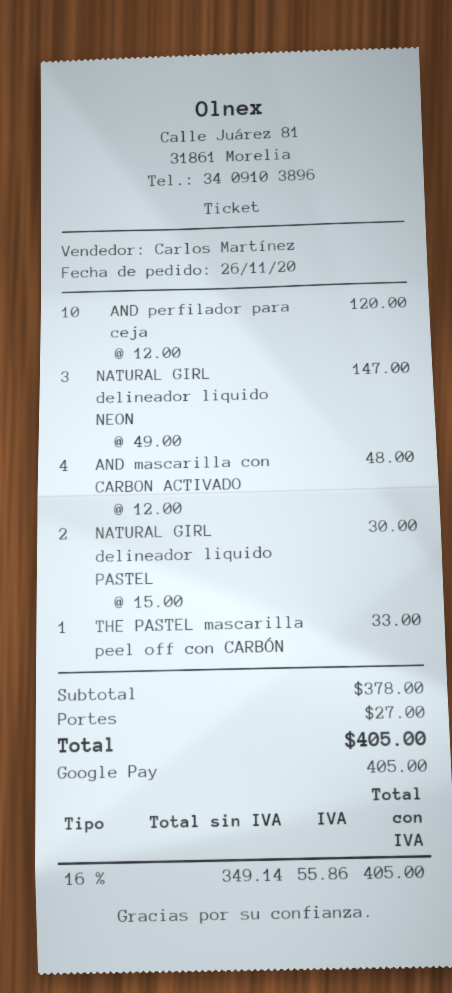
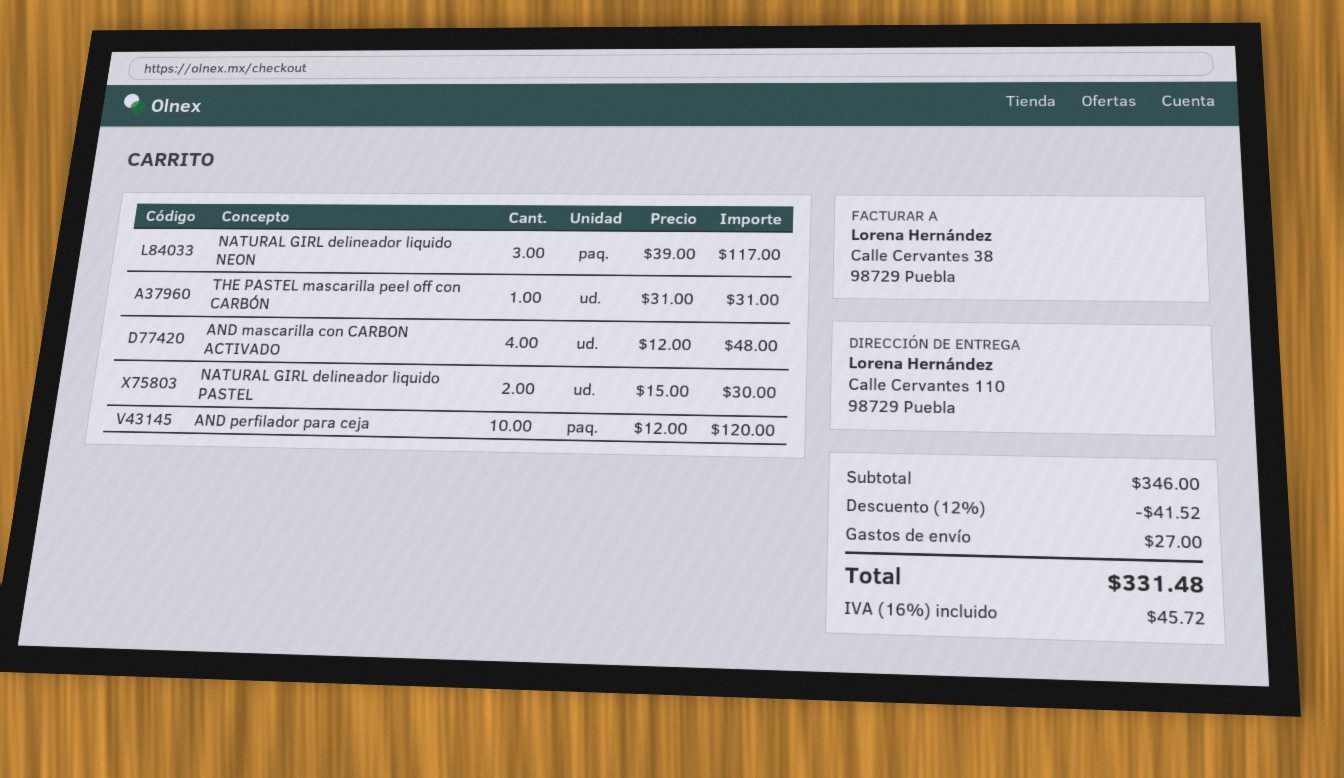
NATURAL GIRL delineador liquido NEON: 3 x 49.00 = 147.00 -> 3 x 39.00 = 117.00
THE PASTEL mascarilla peel off con CARBÓN: 1 x 33.00 = 33.00 -> 1 x 31.00 = 31.00
subtotal: 378.00 -> 346.00
discount: none -> 12% = 41.52
tax: 16% = 55.86 -> 16% = 45.72
total: 405.00 -> 331.48

